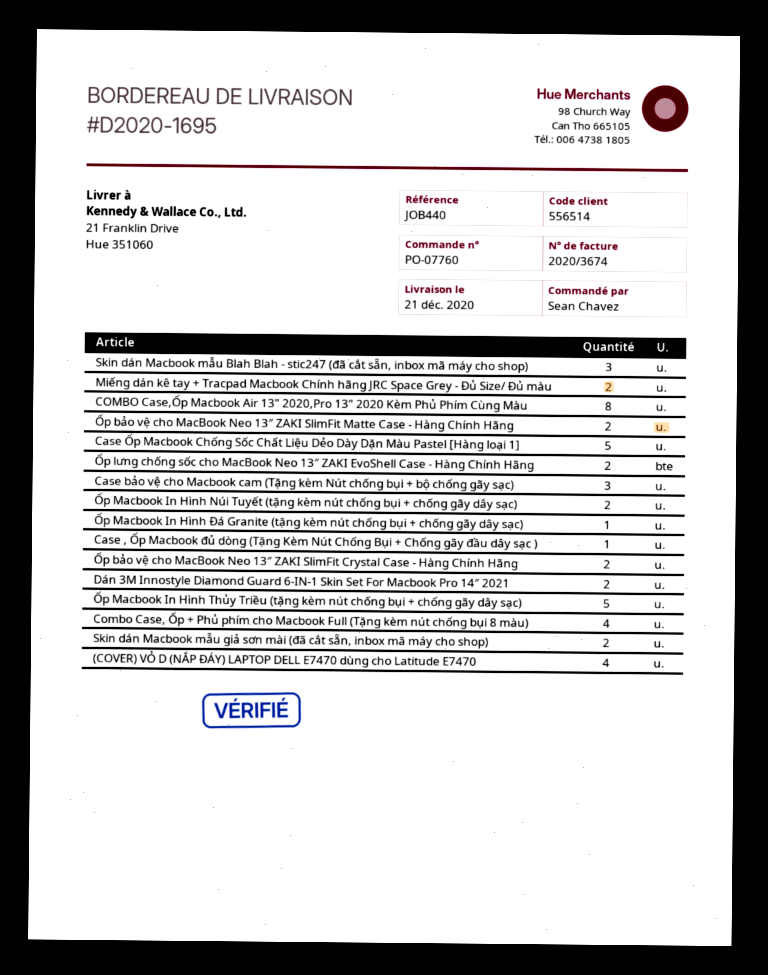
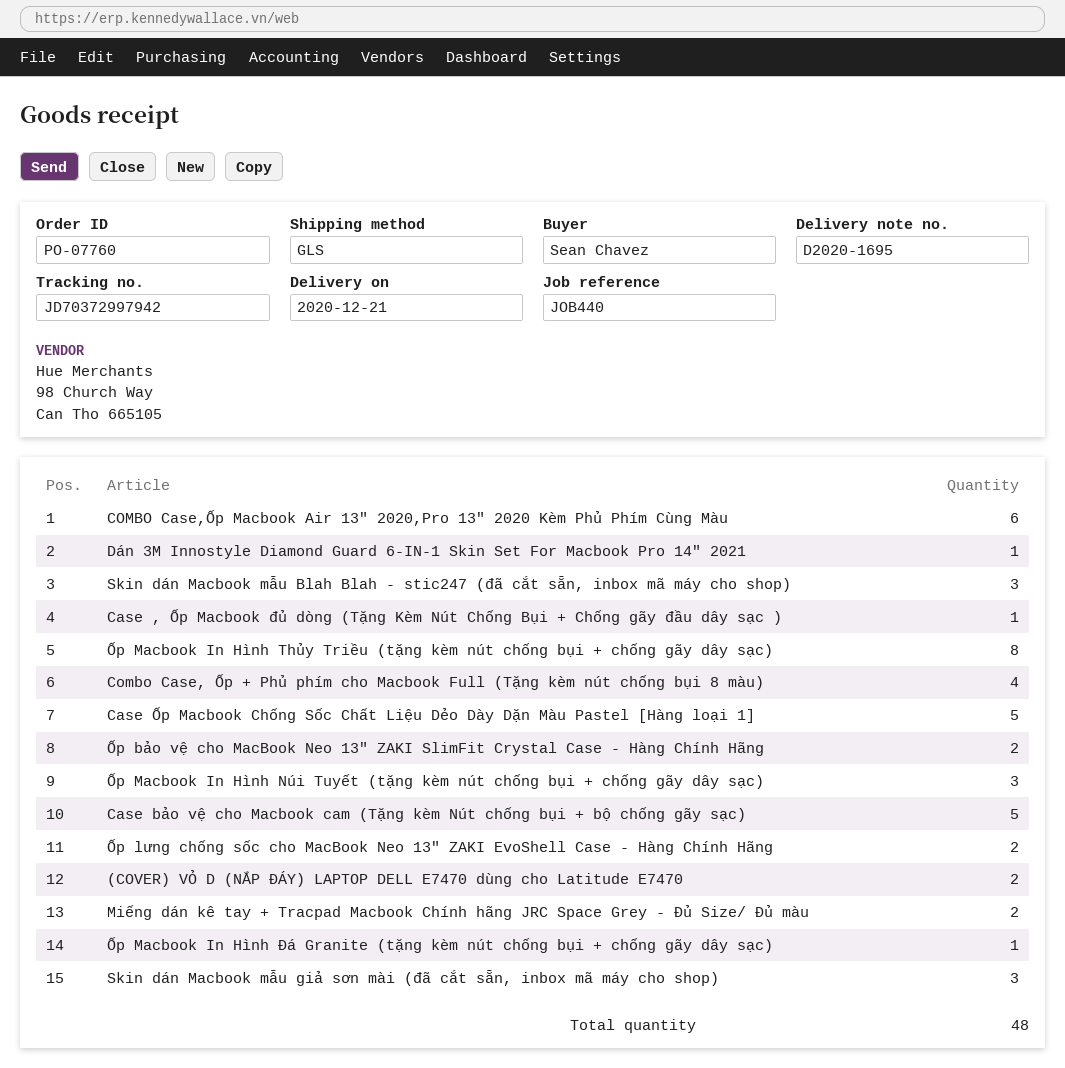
COMBO Case,Ốp Macbook Air 13" 2020,Pro 13" 2020 Kèm Phủ Phím Cùng Màu: 8 -> 6
Ốp bảo vệ cho MacBook Neo 13″ ZAKI SlimFit Matte Case - Hàng Chính Hãng: 2 -> none
Case bảo vệ cho Macbook cam (Tặng kèm Nút chống bụi + bộ chống gãy sạc): 3 -> 5
Ốp Macbook In Hình Núi Tuyết (tặng kèm nút chống bụi + chống gãy dây sạc): 2 -> 3
Dán 3M Innostyle Diamond Guard 6-IN-1 Skin Set For Macbook Pro 14″ 2021: 2 -> 1
Ốp Macbook In Hình Thủy Triều (tặng kèm nút chống bụi + chống gãy dây sạc): 5 -> 8
Skin dán Macbook mẫu giả sơn mài (đã cắt sẵn, inbox mã máy cho shop): 2 -> 3
(COVER) VỎ D (NẮP ĐÁY) LAPTOP DELL E7470 dùng cho Latitude E7470: 4 -> 2

